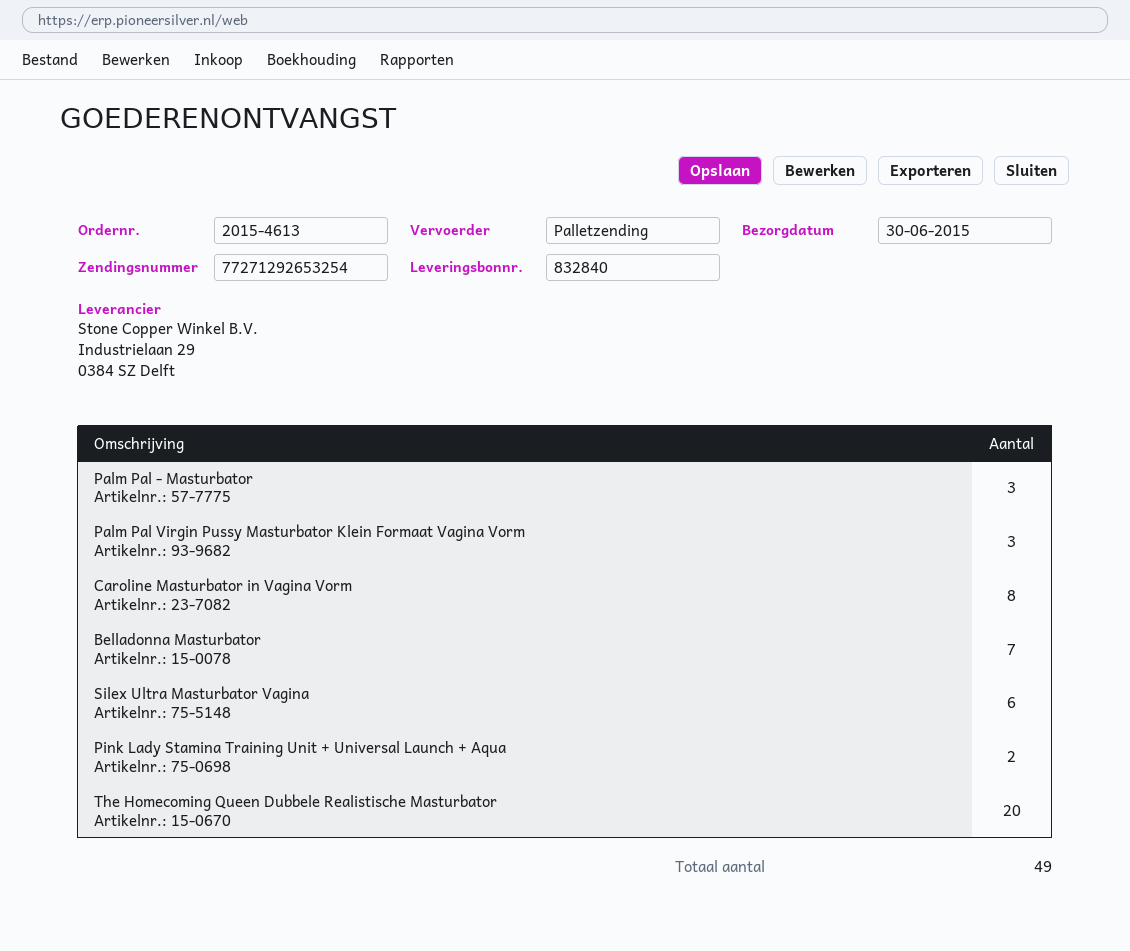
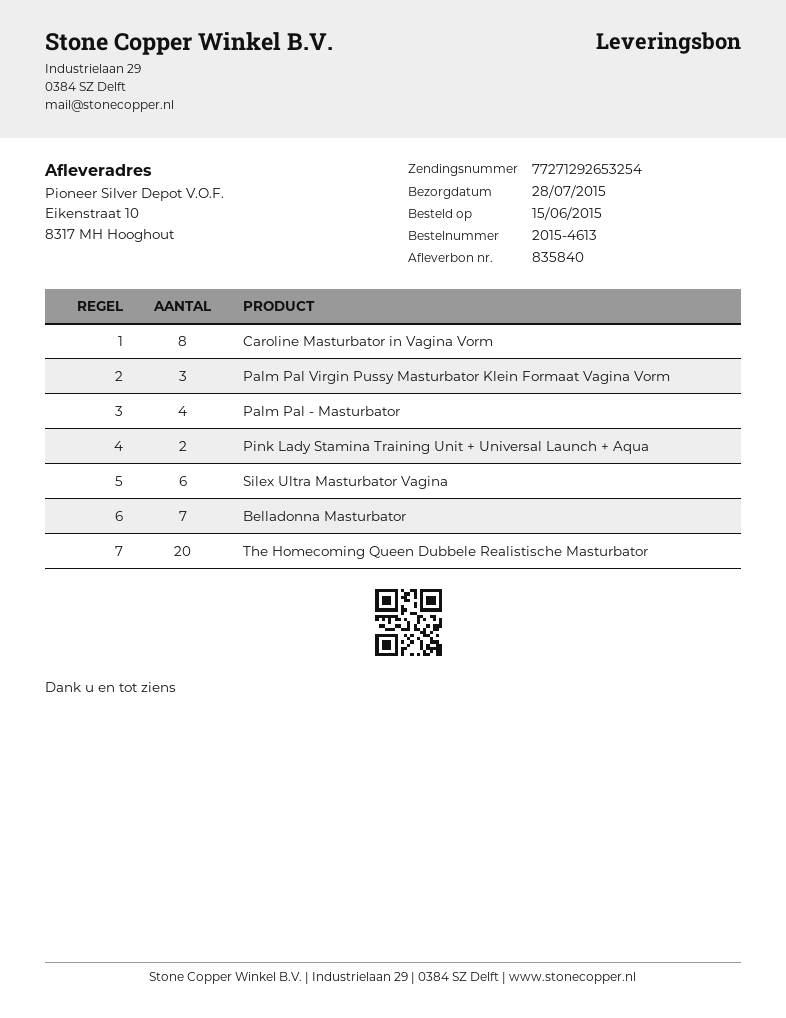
delivery note number: 832840 -> 835840
delivery date: 2015-06-30 -> 2015-07-28
Palm Pal - Masturbator: 3 -> 4

